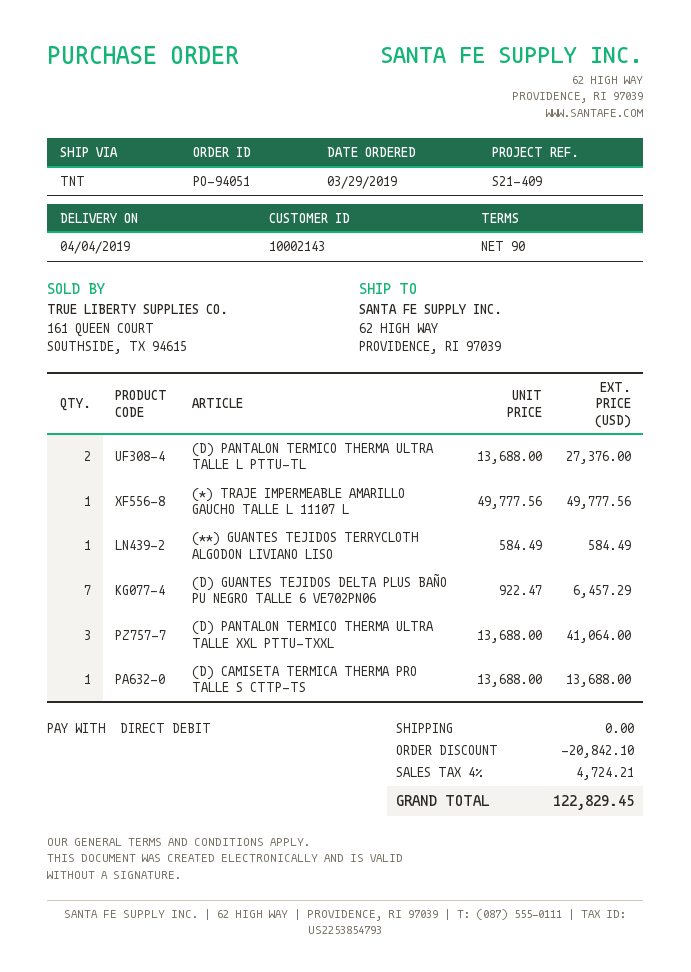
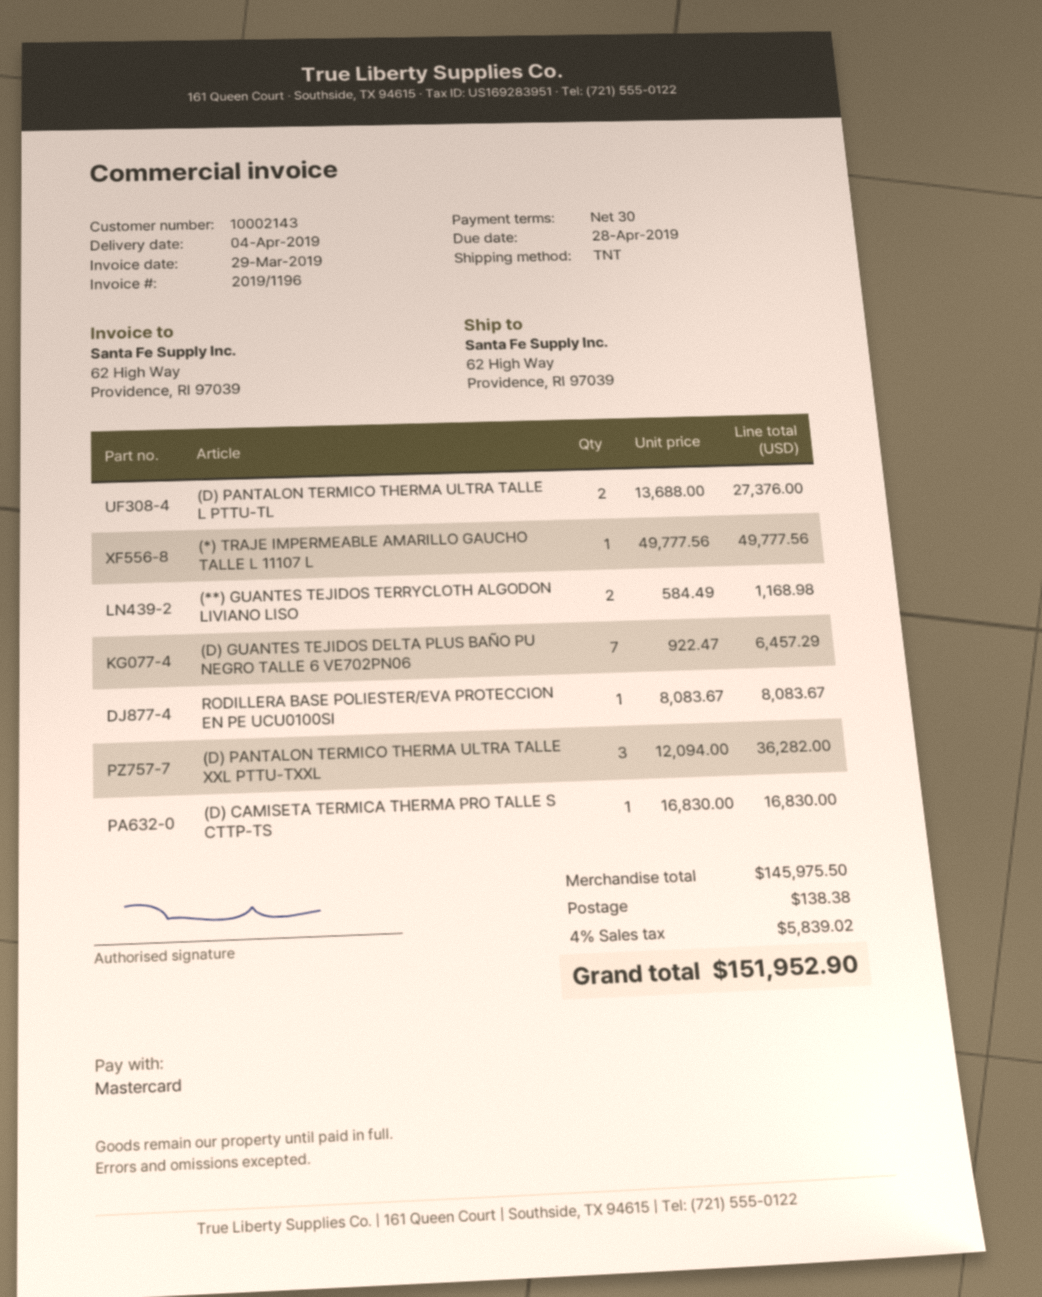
payment terms: 90 days -> 30 days
payment method: direct debit -> Mastercard
(**) GUANTES TEJIDOS TERRYCLOTH ALGODON LIVIANO LISO: 1 x 584.49 = 584.49 -> 2 x 584.49 = 1168.98
(D) PANTALON TERMICO THERMA ULTRA TALLE XXL PTTU-TXXL: 3 x 13688.00 = 41064.00 -> 3 x 12094.00 = 36282.00
(D) CAMISETA TERMICA THERMA PRO TALLE S CTTP-TS: 1 x 13688.00 = 13688.00 -> 1 x 16830.00 = 16830.00
RODILLERA BASE POLIESTER/EVA PROTECCION EN PE UCU0100SI: none -> 1 x 8083.67 = 8083.67
discount: 20842.10 -> none
shipping: 0.00 -> 138.38
tax: 4% = 4724.21 -> 4% = 5839.02
total: 122829.45 -> 151952.90

